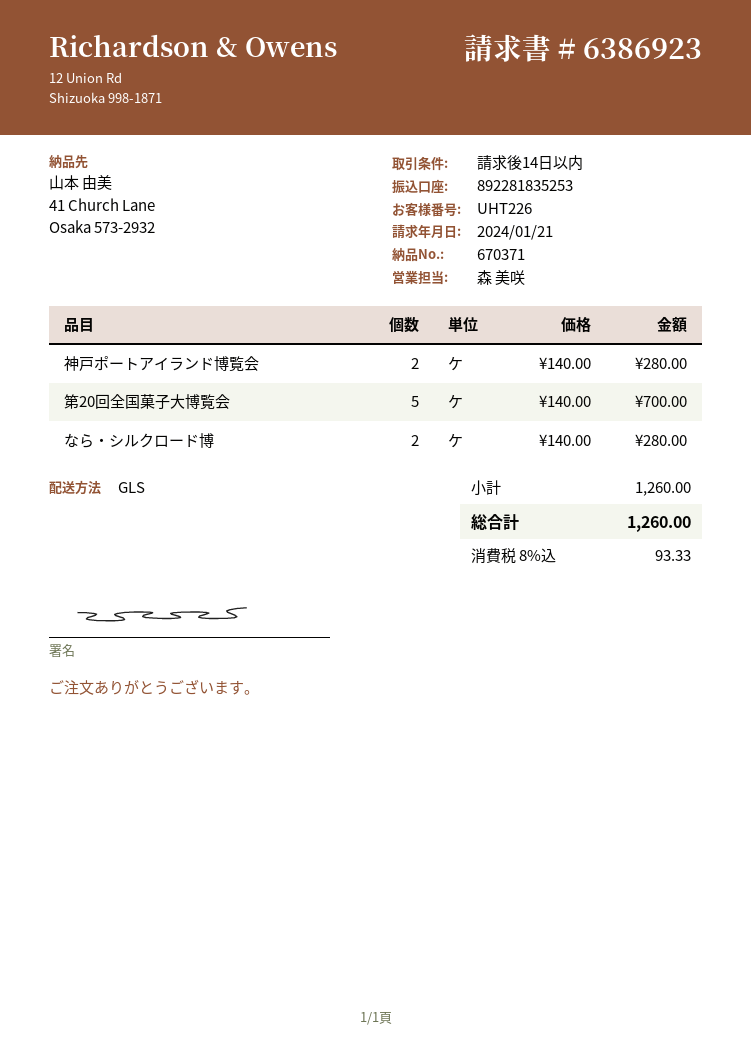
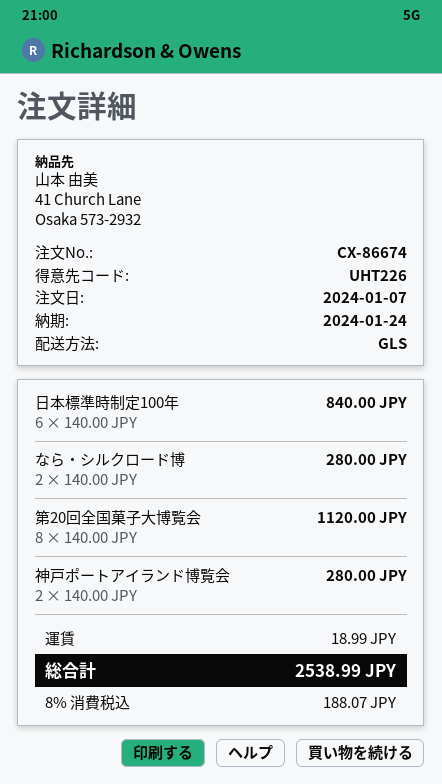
第20回全国菓子大博覧会: 5 x 140.00 = 700.00 -> 8 x 140.00 = 1120.00
日本標準時制定100年: none -> 6 x 140.00 = 840.00
shipping: none -> 18.99
tax: 8% = 93.33 -> 8% = 188.07
total: 1260.00 -> 2538.99

